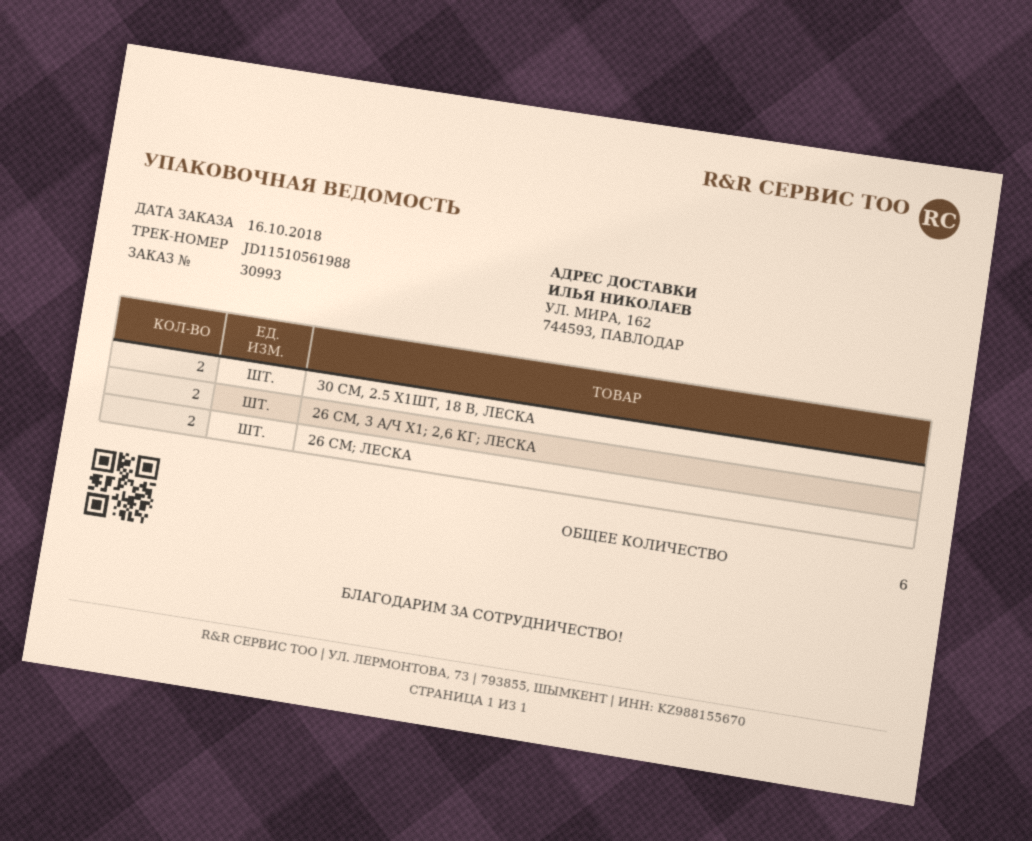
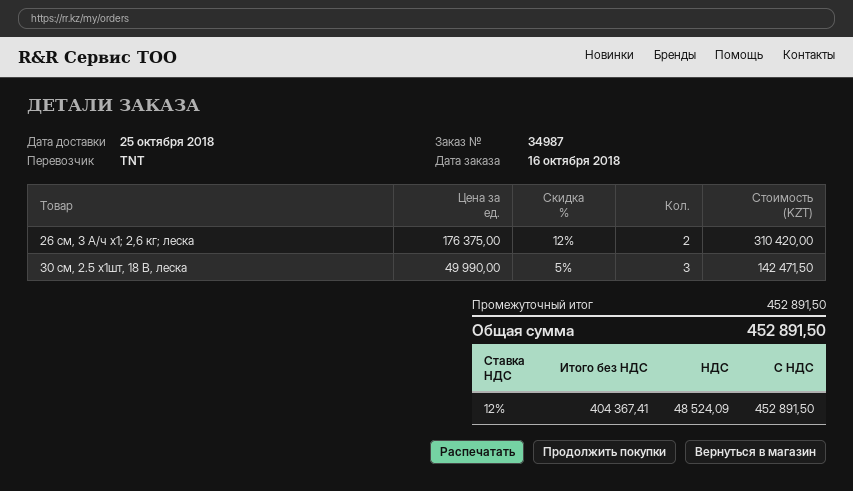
order number: 30993 -> 34987
30 СМ, 2.5 Х1ШТ, 18 В, ЛЕСКА: 2 -> 3
26 СМ; ЛЕСКА: 2 -> none

